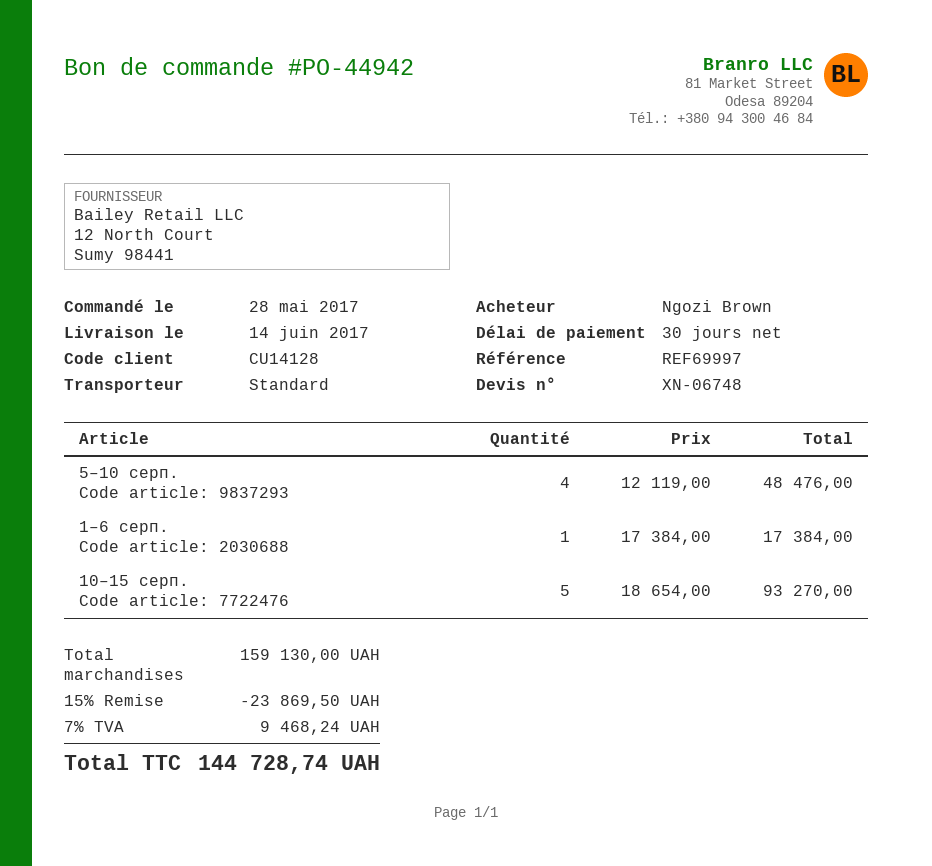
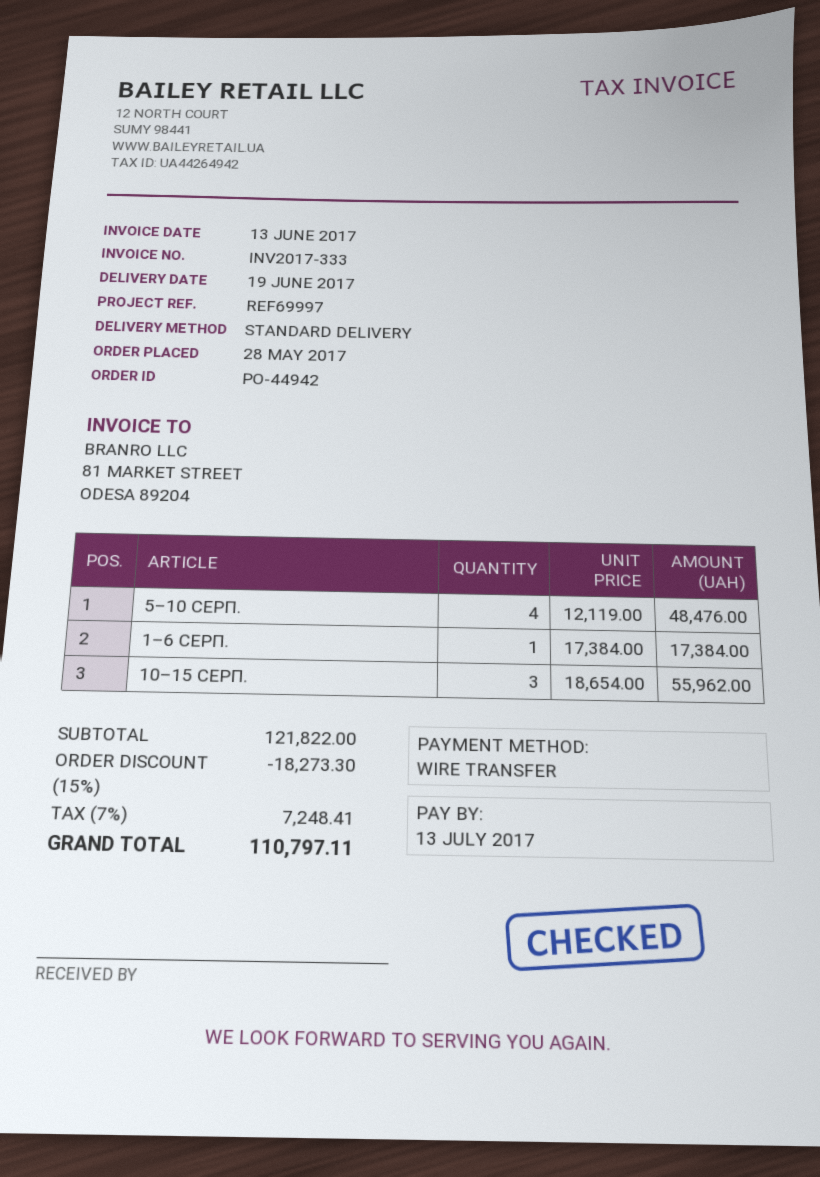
delivery date: 2017-06-14 -> 2017-06-19
10–15 серп.: 5 x 18654.00 = 93270.00 -> 3 x 18654.00 = 55962.00
subtotal: 159130.00 -> 121822.00
discount: 15% = 23869.50 -> 15% = 18273.30
tax: 7% = 9468.24 -> 7% = 7248.41
total: 144728.74 -> 110797.11

